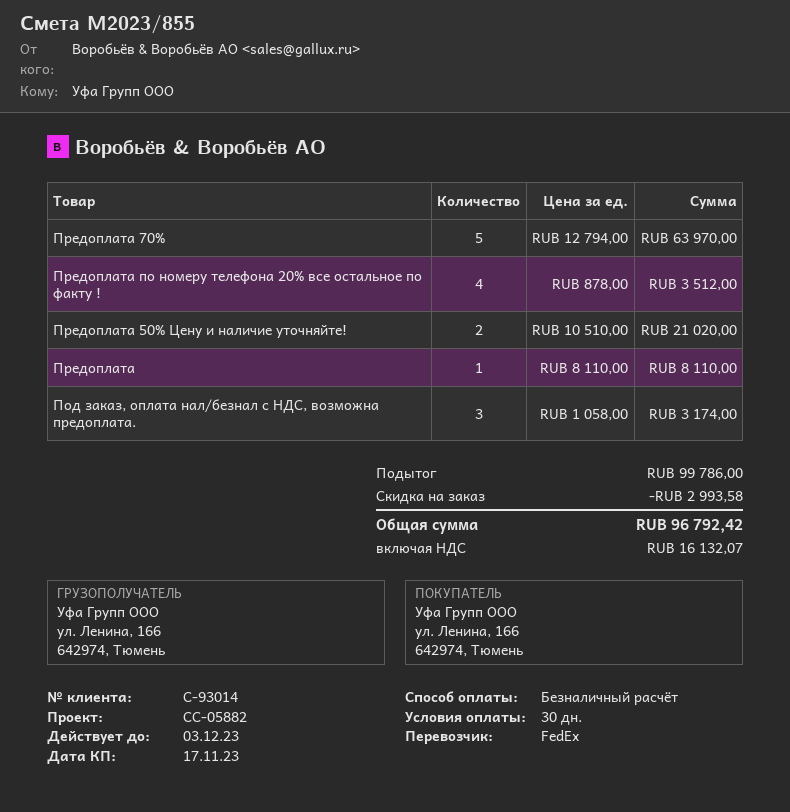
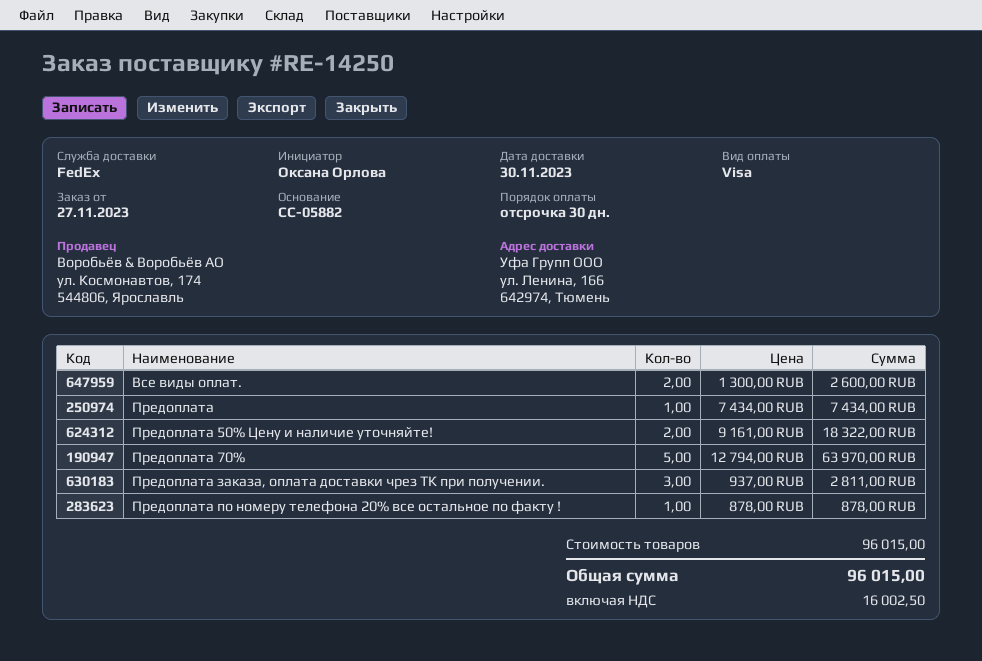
payment method: bank transfer -> Visa
Предоплата по номеру телефона 20% все остальное по факту !: 4 x 878.00 = 3512.00 -> 1 x 878.00 = 878.00
Предоплата 50% Цену и наличие уточняйте!: 2 x 10510.00 = 21020.00 -> 2 x 9161.00 = 18322.00
Предоплата: 1 x 8110.00 = 8110.00 -> 1 x 7434.00 = 7434.00
Под заказ, оплата нал/безнал с НДС, возможна предоплата.: 3 x 1058.00 = 3174.00 -> none
Все виды оплат.: none -> 2 x 1300.00 = 2600.00
Предоплата заказа, оплата доставки чрез ТК при получении.: none -> 3 x 937.00 = 2811.00
subtotal: 99786.00 -> 96015.00
discount: 2993.58 -> none
tax: 16132.07 -> 16002.50
total: 96792.42 -> 96015.00

